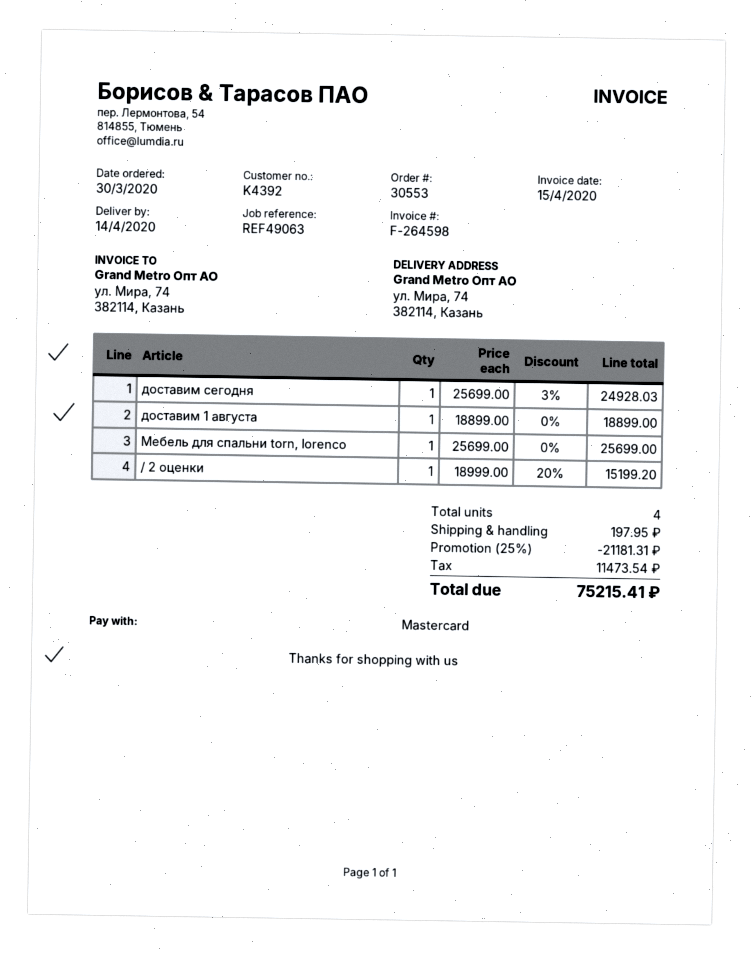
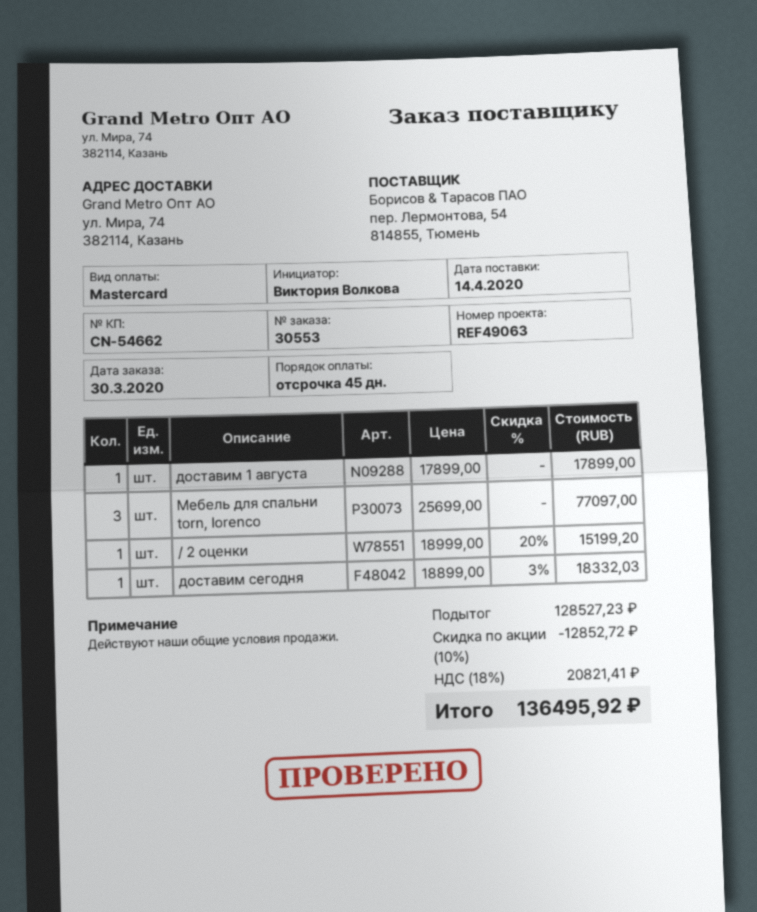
доставим сегодня: 1 x 25699.00 - 3% = 24928.03 -> 1 x 18899.00 - 3% = 18332.03
доставим 1 августа: 1 x 18899.00 = 18899.00 -> 1 x 17899.00 = 17899.00
Мебель для спальни torn, lorenco: 1 x 25699.00 = 25699.00 -> 3 x 25699.00 = 77097.00
discount: 25% = 21181.31 -> 10% = 12852.72
shipping: 197.95 -> none
tax: 11473.54 -> 20821.41
total: 75215.41 -> 136495.92

